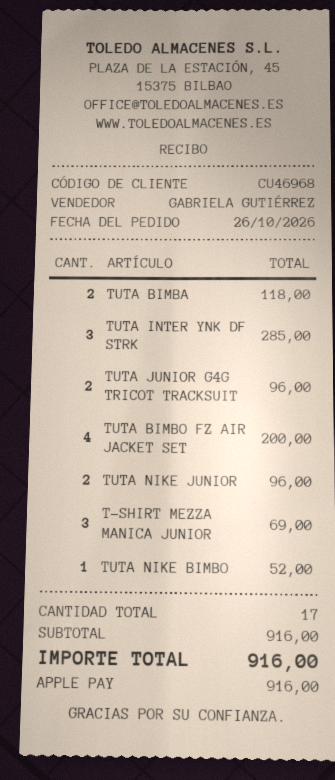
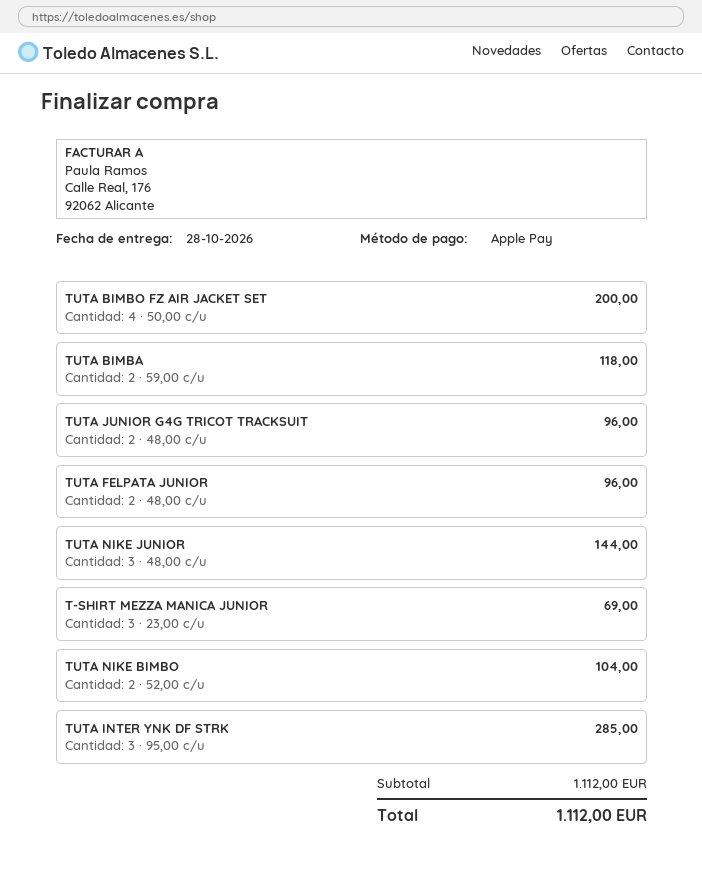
TUTA NIKE JUNIOR: 2 for 96.00 -> 3 for 144.00
TUTA NIKE BIMBO: 1 for 52.00 -> 2 for 104.00
TUTA FELPATA JUNIOR: none -> 2 for 96.00
subtotal: 916.00 -> 1112.00
total: 916.00 -> 1112.00

